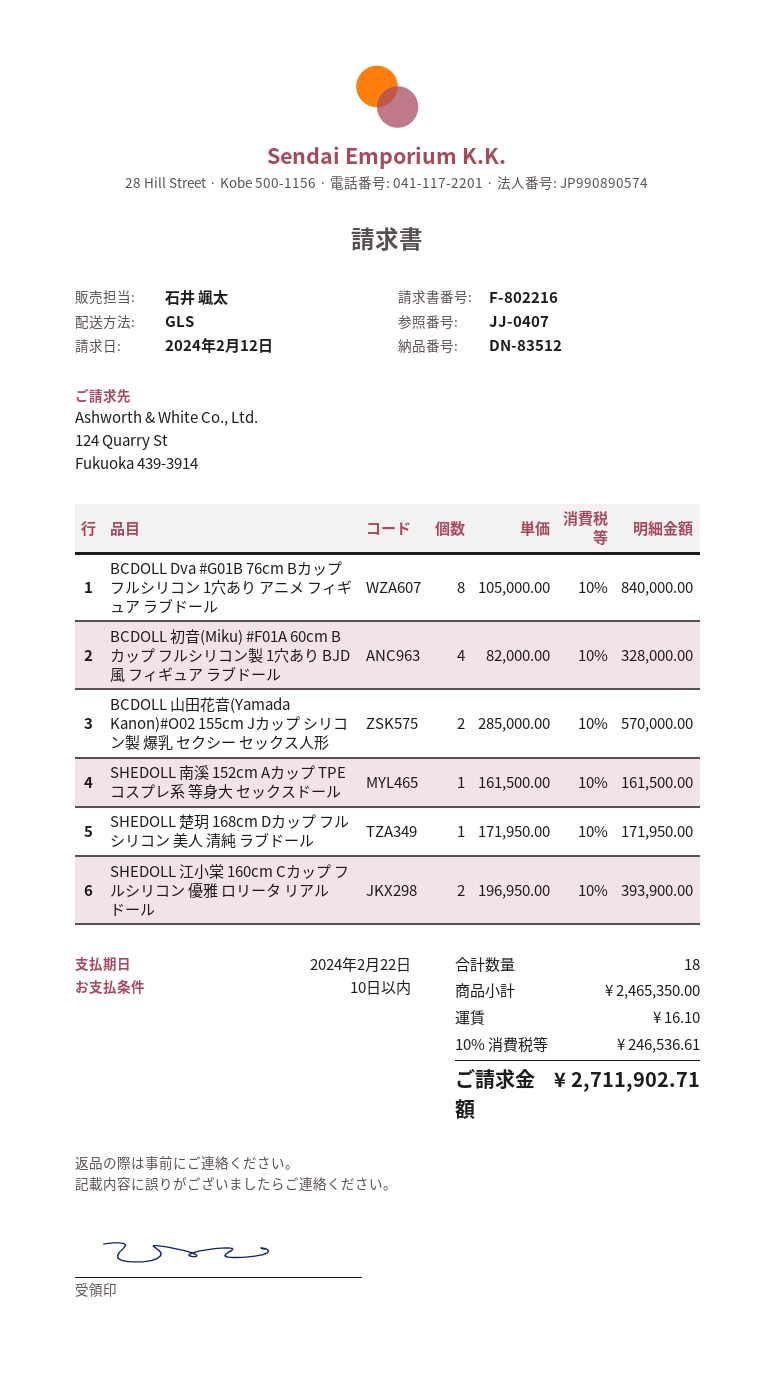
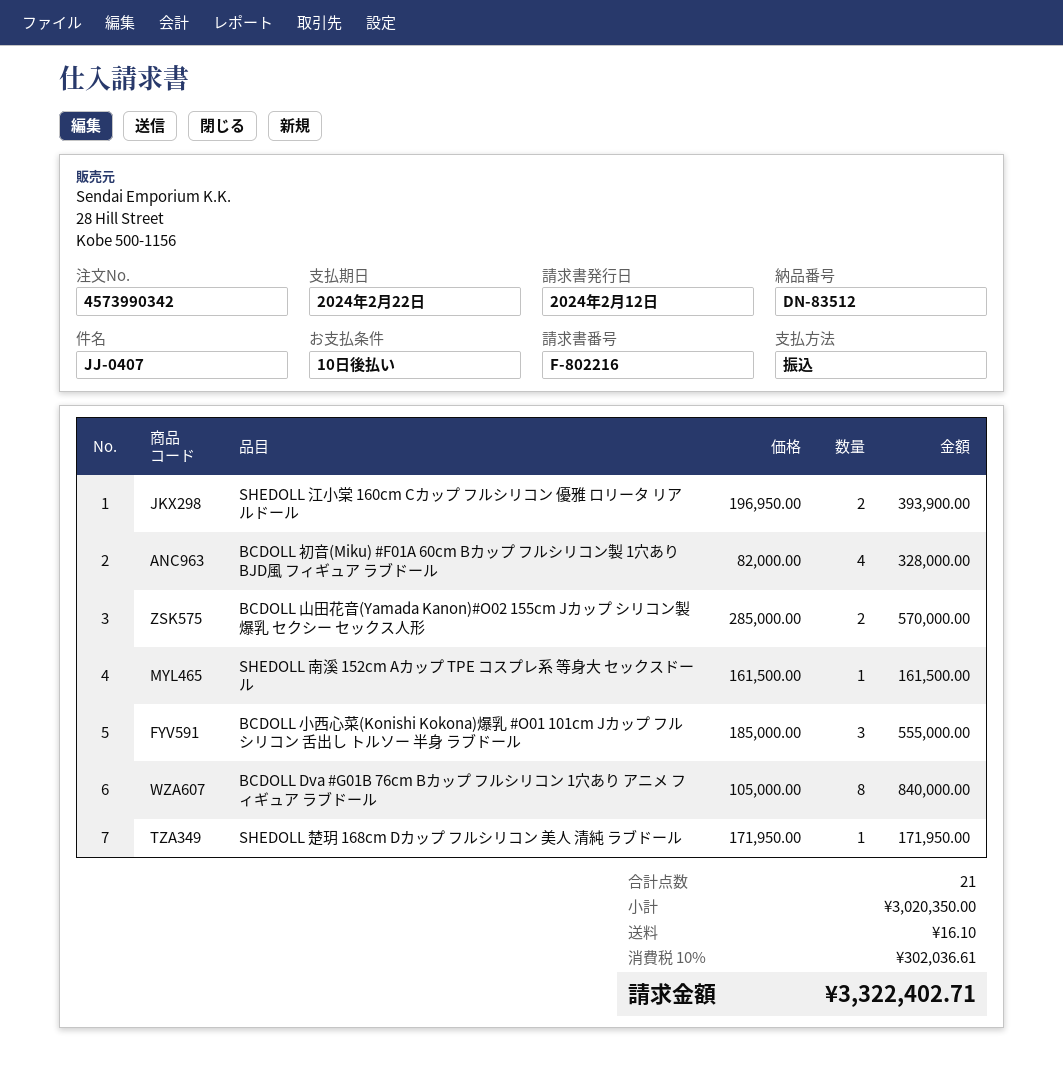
BCDOLL 小西心菜(Konishi Kokona)爆乳 #O01 101cm Jカップ フルシリコン 舌出し トルソー 半身 ラブドール: none -> 3 x 185000.00 = 555000.00
total quantity: 18 -> 21
subtotal: 2465350.00 -> 3020350.00
tax: 10% = 246536.61 -> 10% = 302036.61
total: 2711902.71 -> 3322402.71

